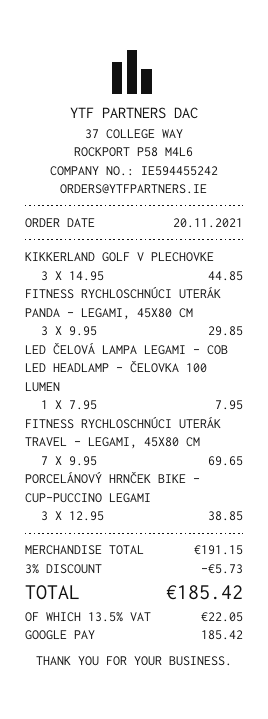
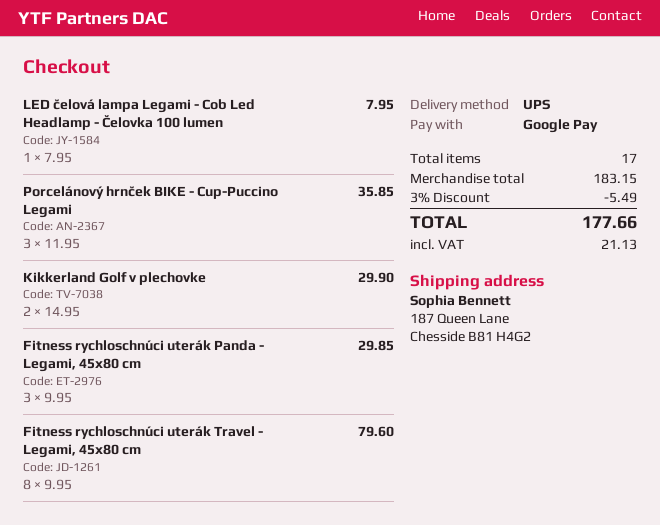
KIKKERLAND GOLF V PLECHOVKE: 3 x 14.95 = 44.85 -> 2 x 14.95 = 29.90
FITNESS RYCHLOSCHNÚCI UTERÁK TRAVEL - LEGAMI, 45X80 CM: 7 x 9.95 = 69.65 -> 8 x 9.95 = 79.60
PORCELÁNOVÝ HRNČEK BIKE - CUP-PUCCINO LEGAMI: 3 x 12.95 = 38.85 -> 3 x 11.95 = 35.85
subtotal: 191.15 -> 183.15
discount: 3% = 5.73 -> 3% = 5.49
tax: 22.05 -> 21.13
total: 185.42 -> 177.66

